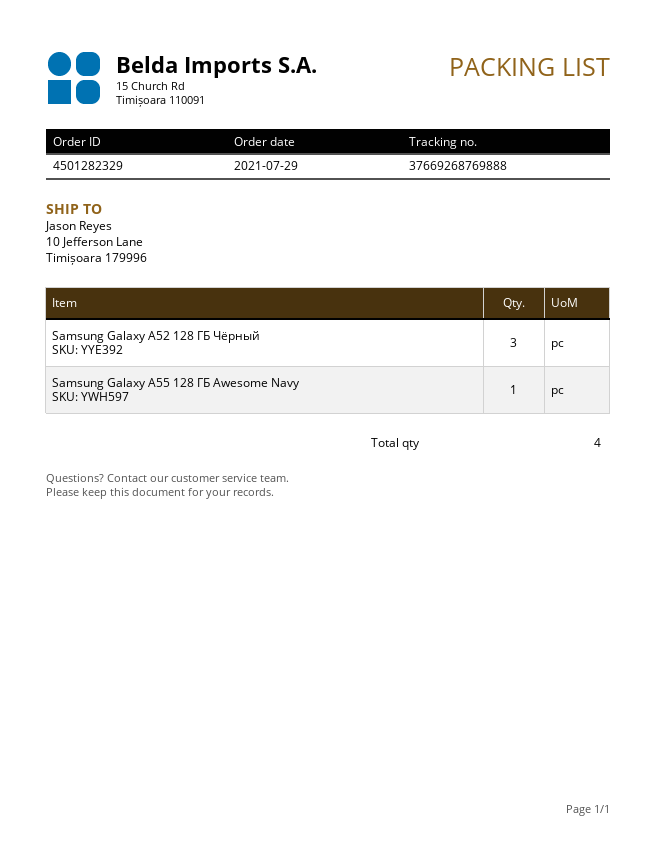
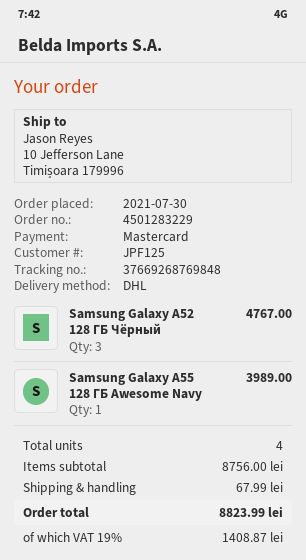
order number: 4501282329 -> 4501283229
order date: 2021-07-29 -> 2021-07-30
tracking number: 37669268769888 -> 37669268769848

